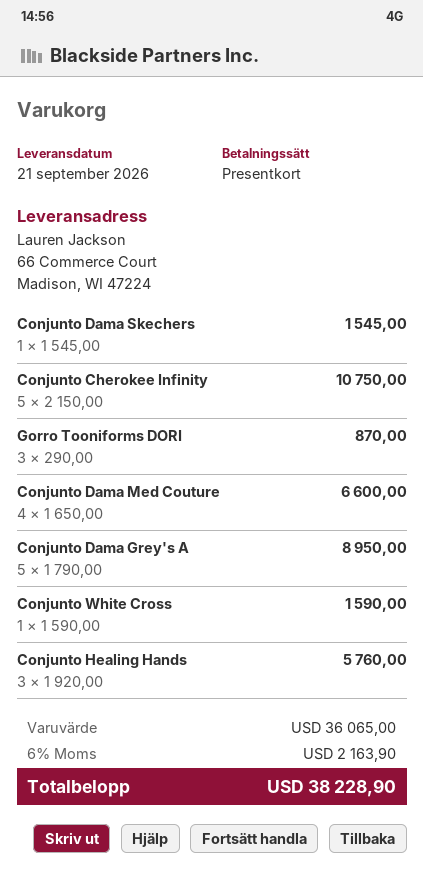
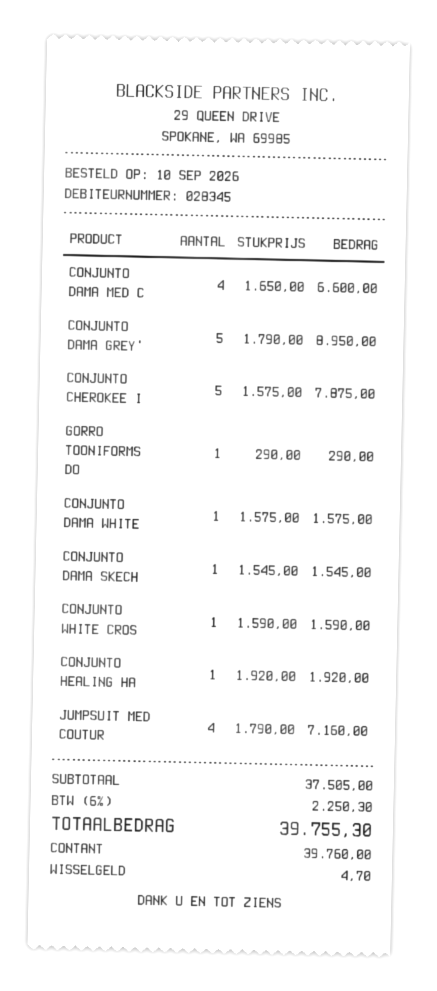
payment method: gift card -> cash
Conjunto Cherokee Infinity: 5 x 2150.00 = 10750.00 -> 5 x 1575.00 = 7875.00
Gorro Tooniforms DORI: 3 x 290.00 = 870.00 -> 1 x 290.00 = 290.00
Conjunto Healing Hands: 3 x 1920.00 = 5760.00 -> 1 x 1920.00 = 1920.00
CONJUNTO DAMA WHITE: none -> 1 x 1575.00 = 1575.00
JUMPSUIT MED COUTUR: none -> 4 x 1790.00 = 7160.00
subtotal: 36065.00 -> 37505.00
tax: 6% = 2163.90 -> 6% = 2250.30
total: 38228.90 -> 39755.30

